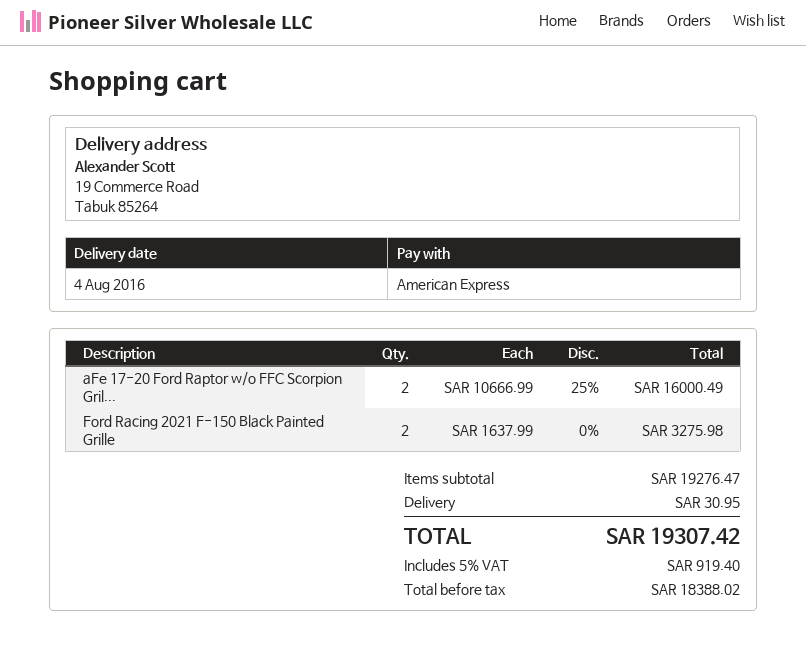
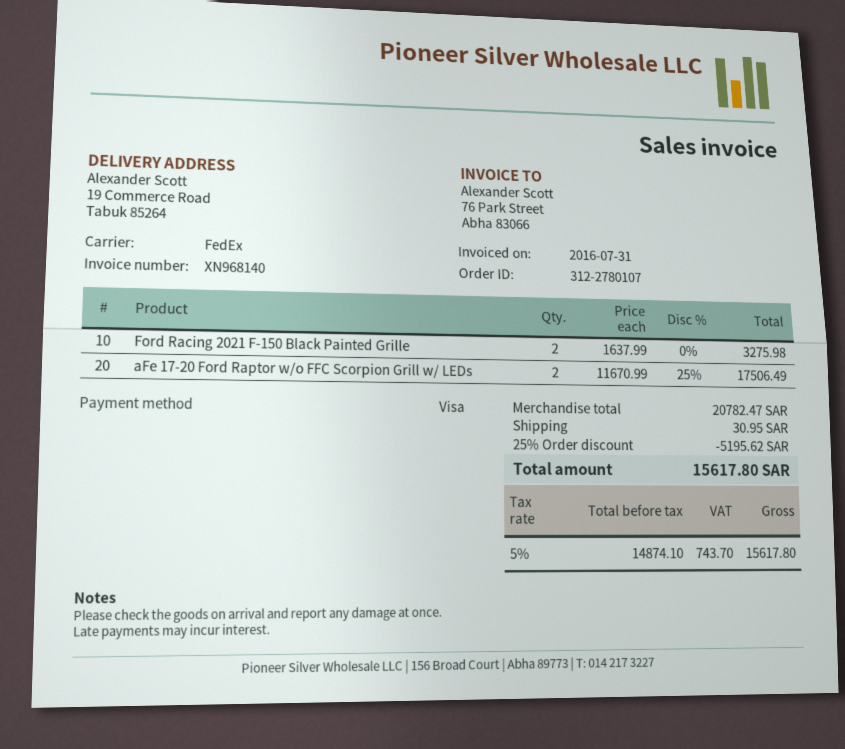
payment method: American Express -> Visa
aFe 17-20 Ford Raptor w/o FFC Scorpion Gril...: 2 x 10666.99 - 25% = 16000.49 -> 2 x 11670.99 - 25% = 17506.49
subtotal: 19276.47 -> 20782.47
discount: none -> 25% = 5195.62
net: 18388.02 -> 14874.10
tax: 5% = 919.40 -> 5% = 743.70
total: 19307.42 -> 15617.80

